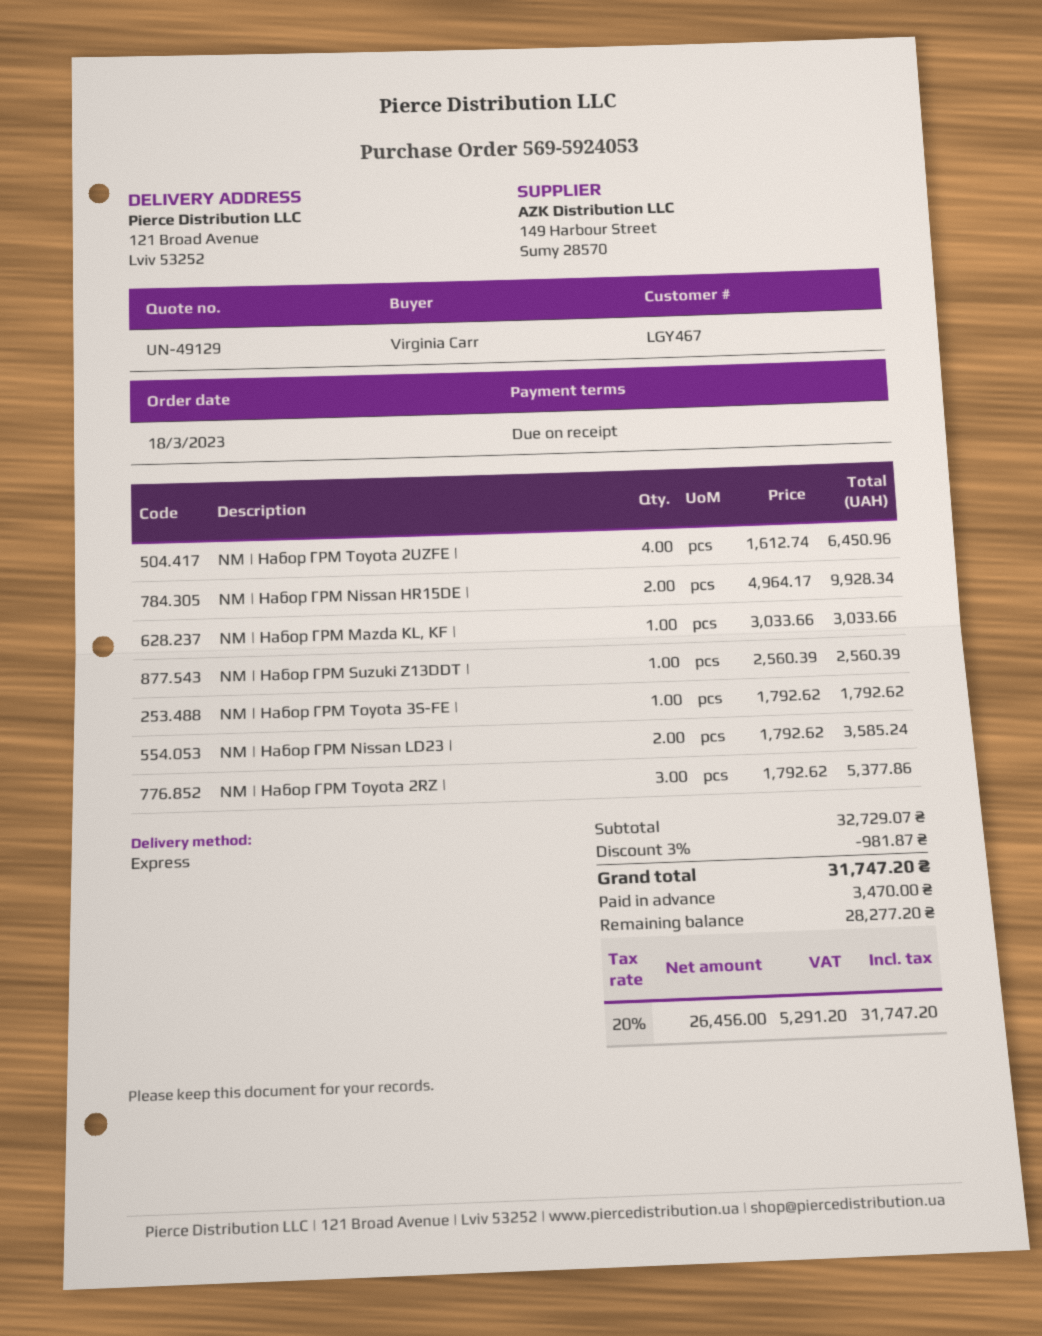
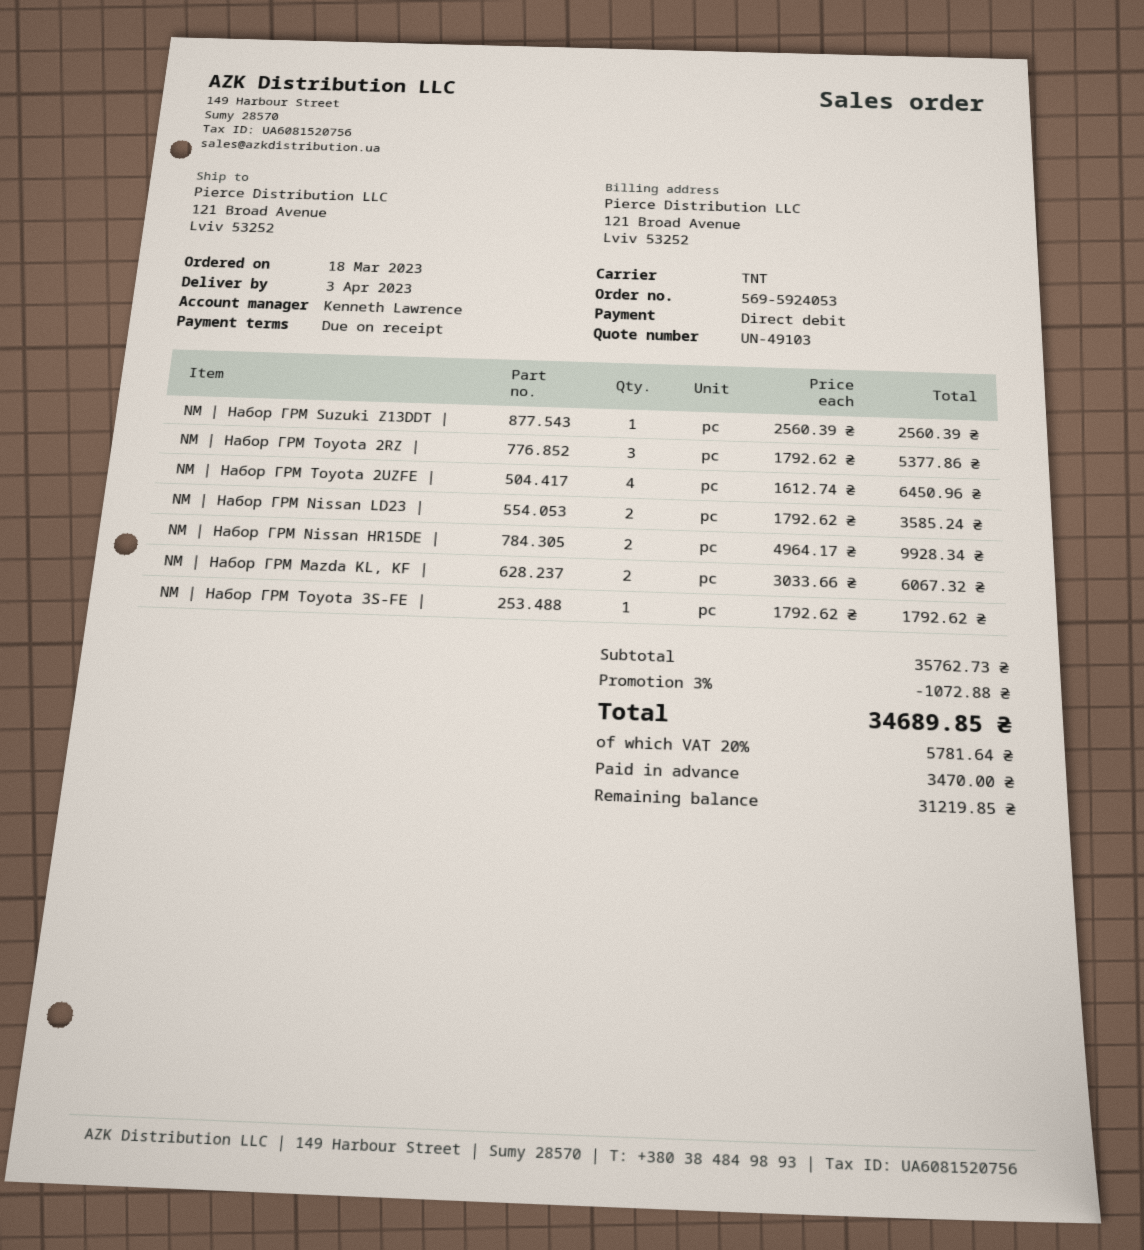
quote number: UN-49129 -> UN-49103
shipping method: express -> TNT
NM | Набор ГРМ Mazda KL, KF |: 1 x 3033.66 = 3033.66 -> 2 x 3033.66 = 6067.32
subtotal: 32729.07 -> 35762.73
discount: 3% = 981.87 -> 3% = 1072.88
tax: 20% = 5291.20 -> 20% = 5781.64
total: 31747.20 -> 34689.85
balance: 28277.20 -> 31219.85

